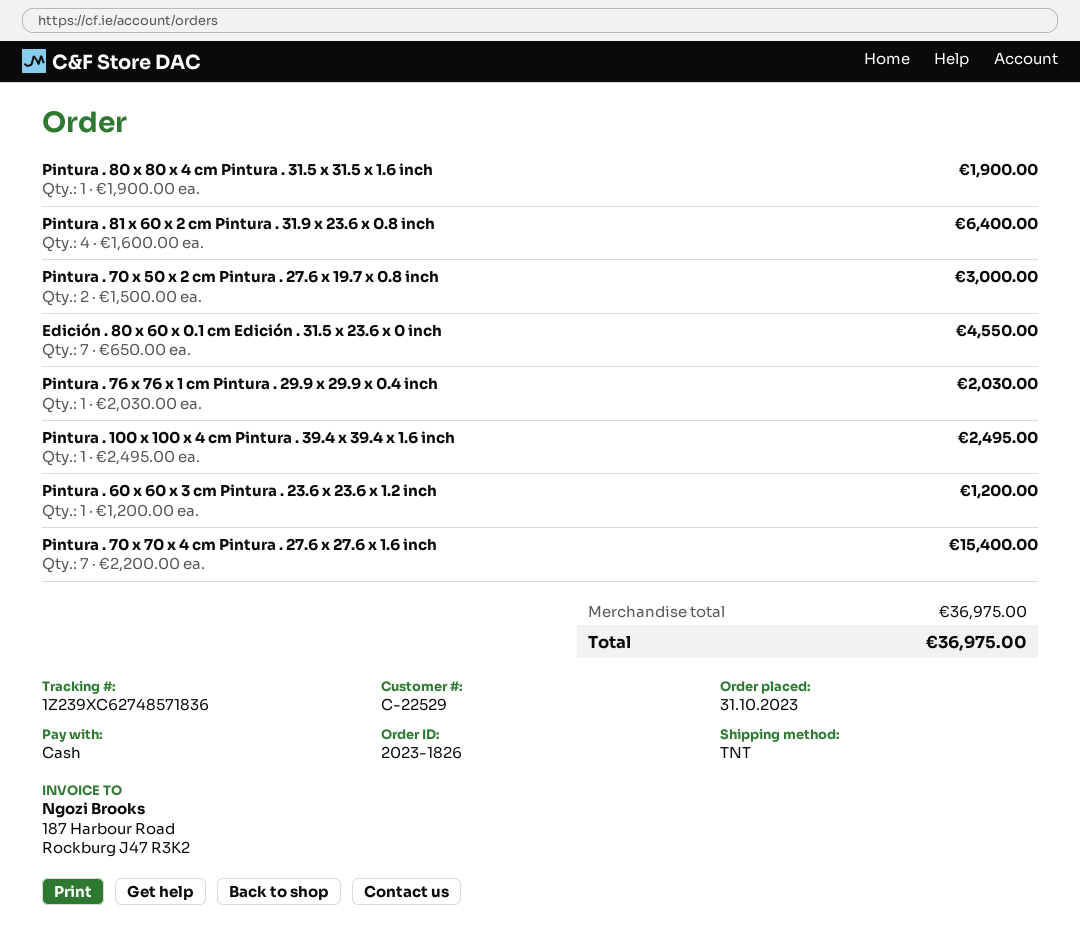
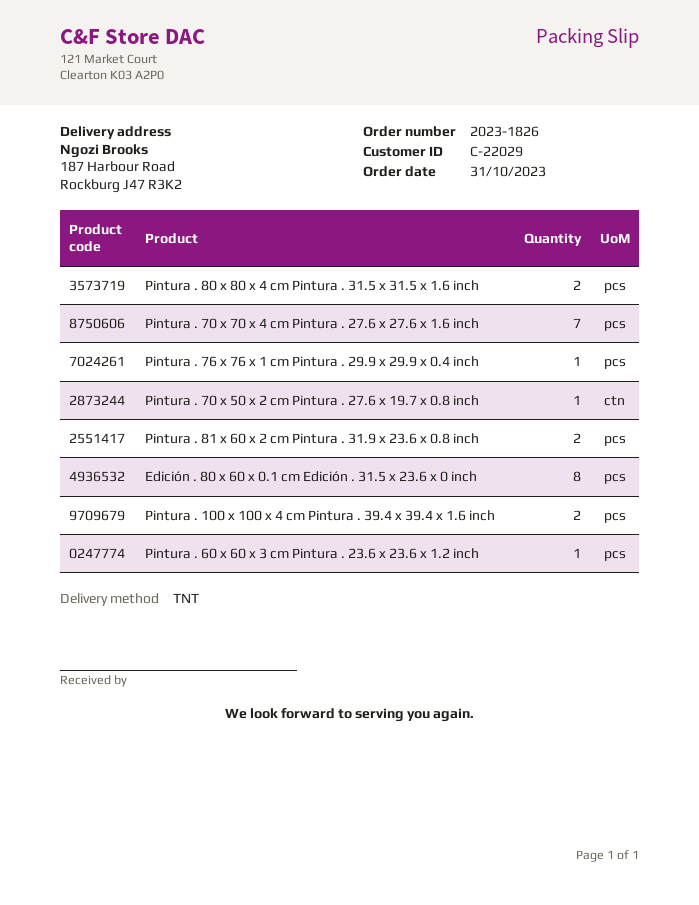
customer number: C-22529 -> C-22029
Pintura . 80 x 80 x 4 cm Pintura . 31.5 x 31.5 x 1.6 inch: 1 -> 2
Pintura . 81 x 60 x 2 cm Pintura . 31.9 x 23.6 x 0.8 inch: 4 -> 2
Pintura . 70 x 50 x 2 cm Pintura . 27.6 x 19.7 x 0.8 inch: 2 -> 1
Edición . 80 x 60 x 0.1 cm Edición . 31.5 x 23.6 x 0 inch: 7 -> 8
Pintura . 100 x 100 x 4 cm Pintura . 39.4 x 39.4 x 1.6 inch: 1 -> 2

